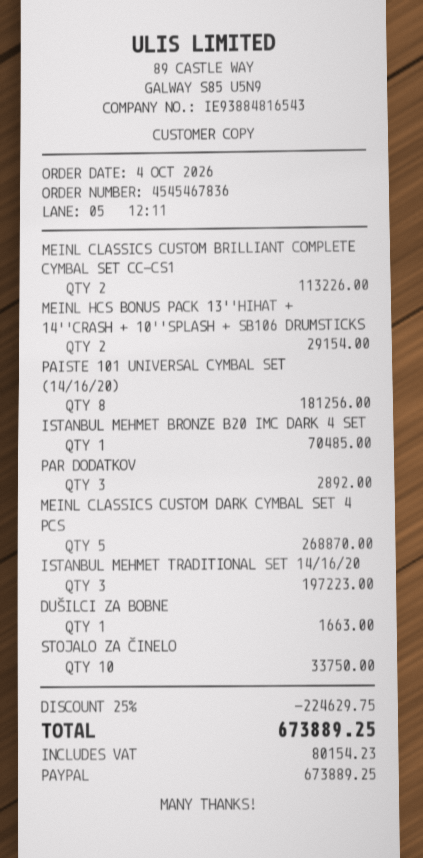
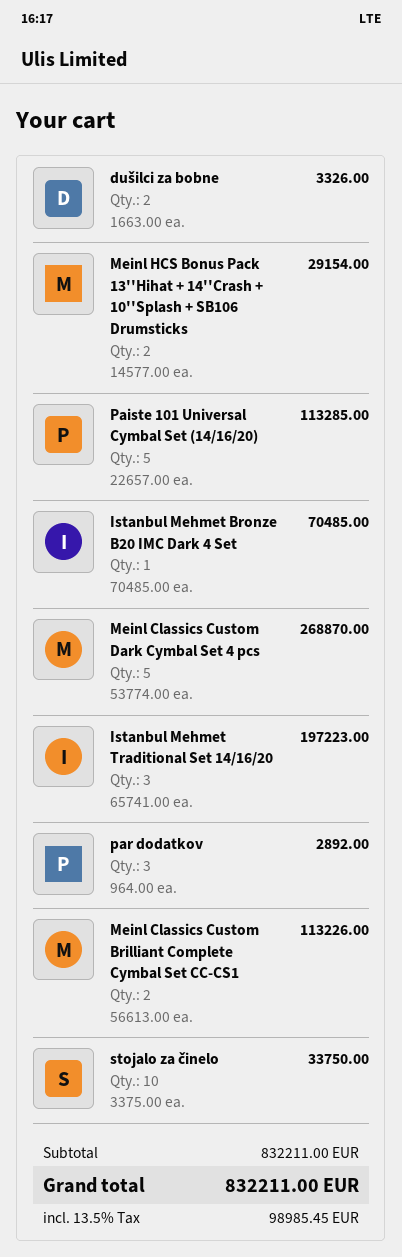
PAISTE 101 UNIVERSAL CYMBAL SET (14/16/20): 8 for 181256.00 -> 5 for 113285.00
DUŠILCI ZA BOBNE: 1 for 1663.00 -> 2 for 3326.00
discount: 25% = 224629.75 -> none
tax: 80154.23 -> 98985.45
total: 673889.25 -> 832211.00

